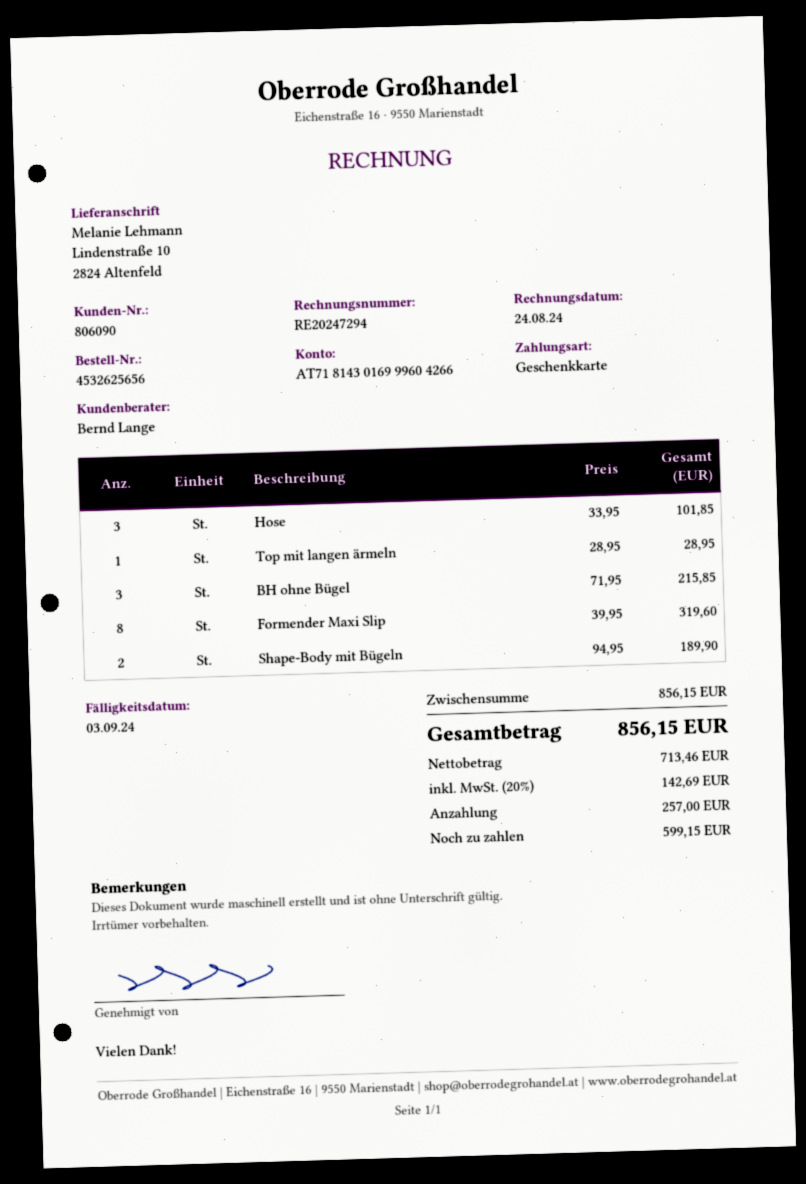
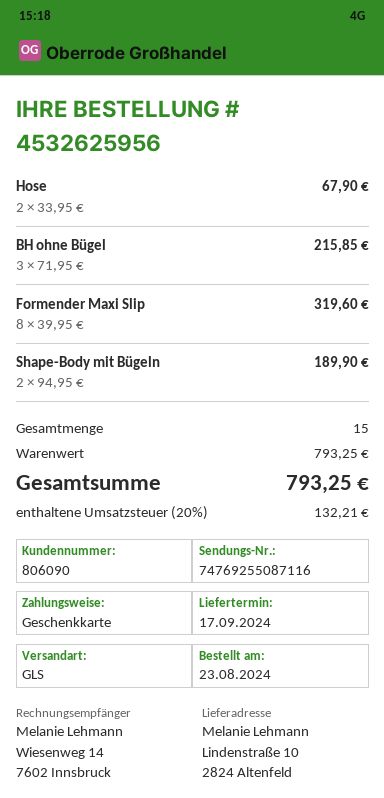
order number: 4532625656 -> 4532625956
Hose: 3 x 33.95 = 101.85 -> 2 x 33.95 = 67.90
Top mit langen ärmeln: 1 x 28.95 = 28.95 -> none
subtotal: 856.15 -> 793.25
tax: 20% = 142.69 -> 20% = 132.21
total: 856.15 -> 793.25

